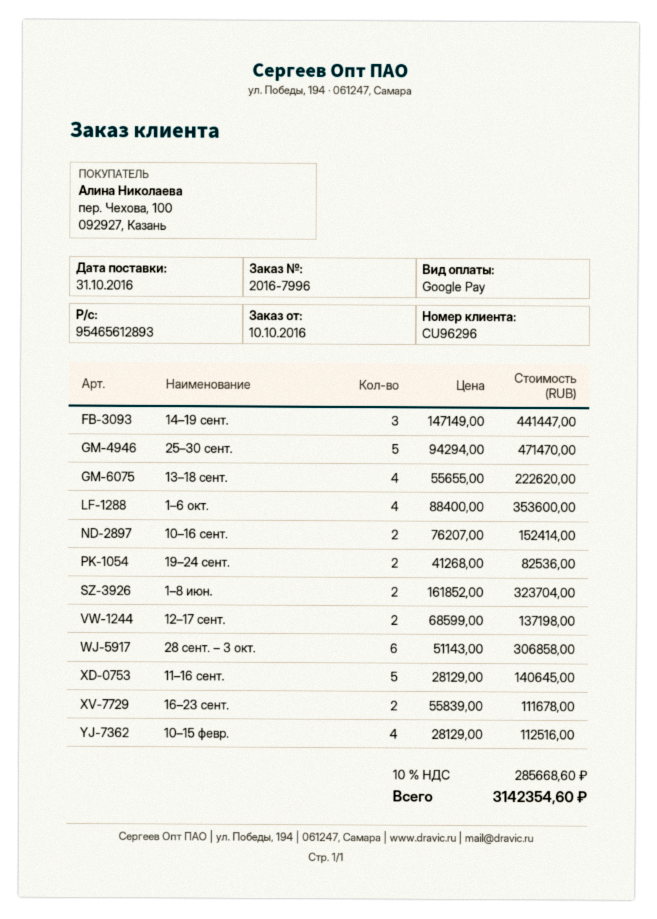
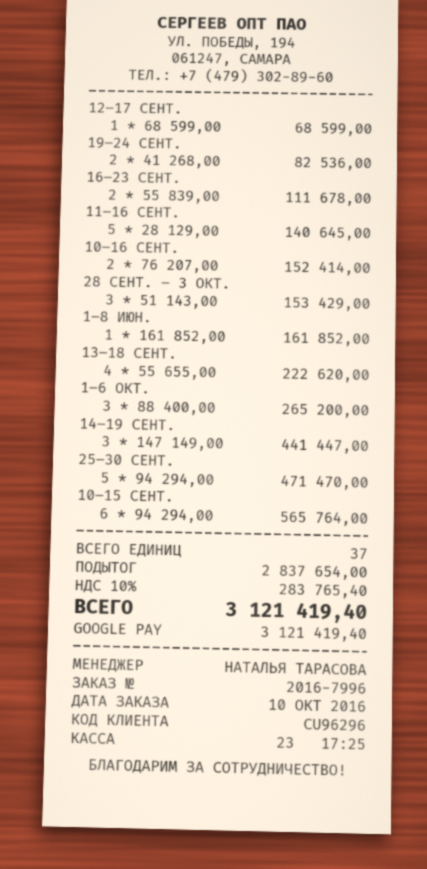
1–6 окт.: 4 x 88400.00 = 353600.00 -> 3 x 88400.00 = 265200.00
1–8 июн.: 2 x 161852.00 = 323704.00 -> 1 x 161852.00 = 161852.00
12–17 сент.: 2 x 68599.00 = 137198.00 -> 1 x 68599.00 = 68599.00
28 сент. – 3 окт.: 6 x 51143.00 = 306858.00 -> 3 x 51143.00 = 153429.00
10–15 февр.: 4 x 28129.00 = 112516.00 -> none
10–15 СЕНТ.: none -> 6 x 94294.00 = 565764.00
tax: 10% = 285668.60 -> 10% = 283765.40
total: 3142354.60 -> 3121419.40

